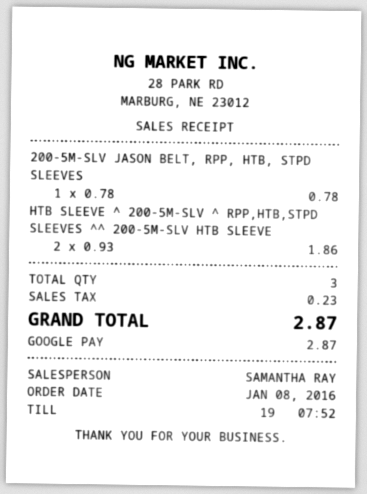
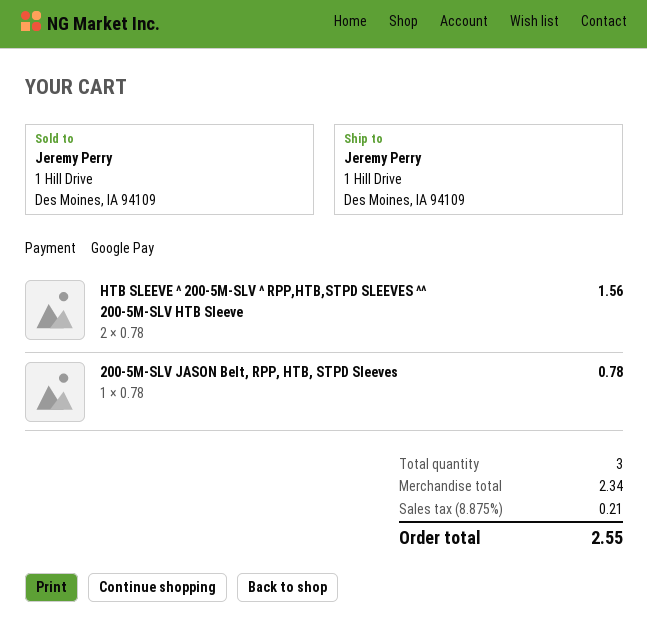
HTB SLEEVE ^ 200-5M-SLV ^ RPP,HTB,STPD SLEEVES ^^ 200-5M-SLV HTB SLEEVE: 2 x 0.93 = 1.86 -> 2 x 0.78 = 1.56
tax: 0.23 -> 0.21
total: 2.87 -> 2.55

